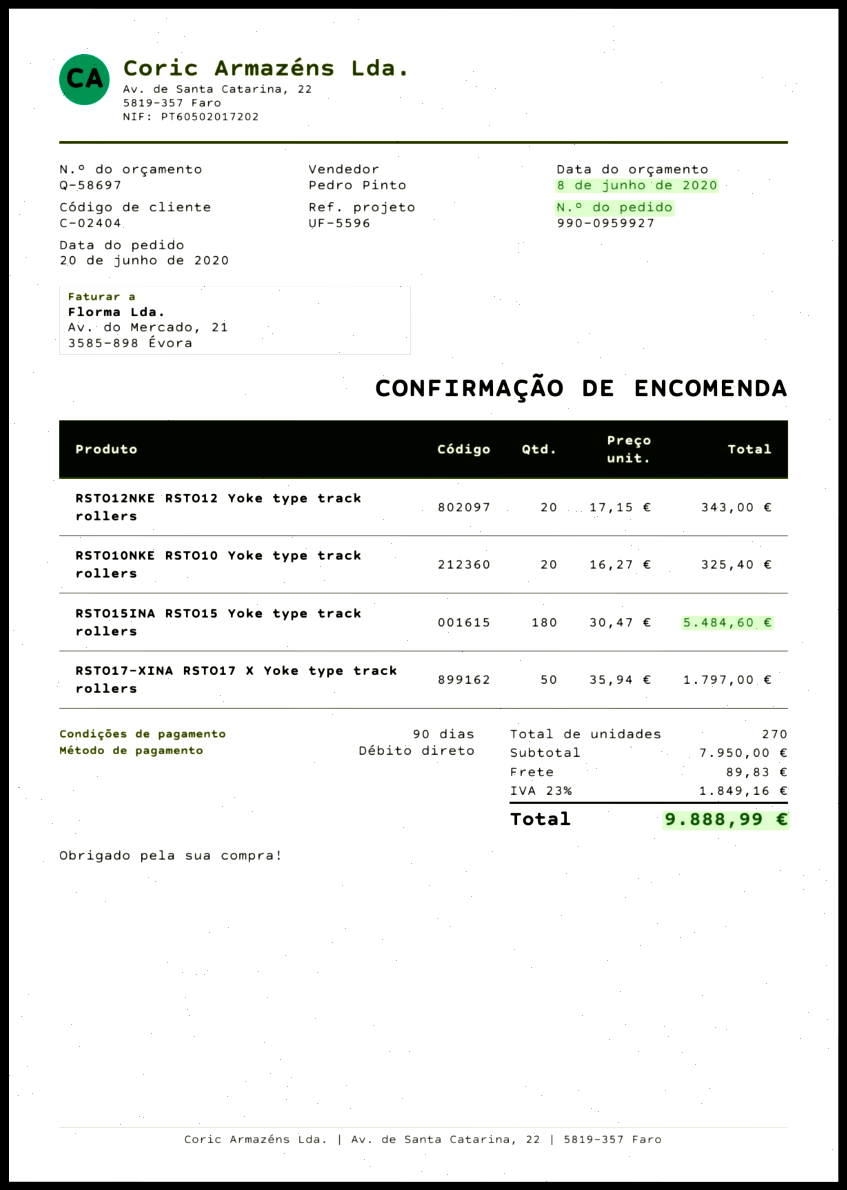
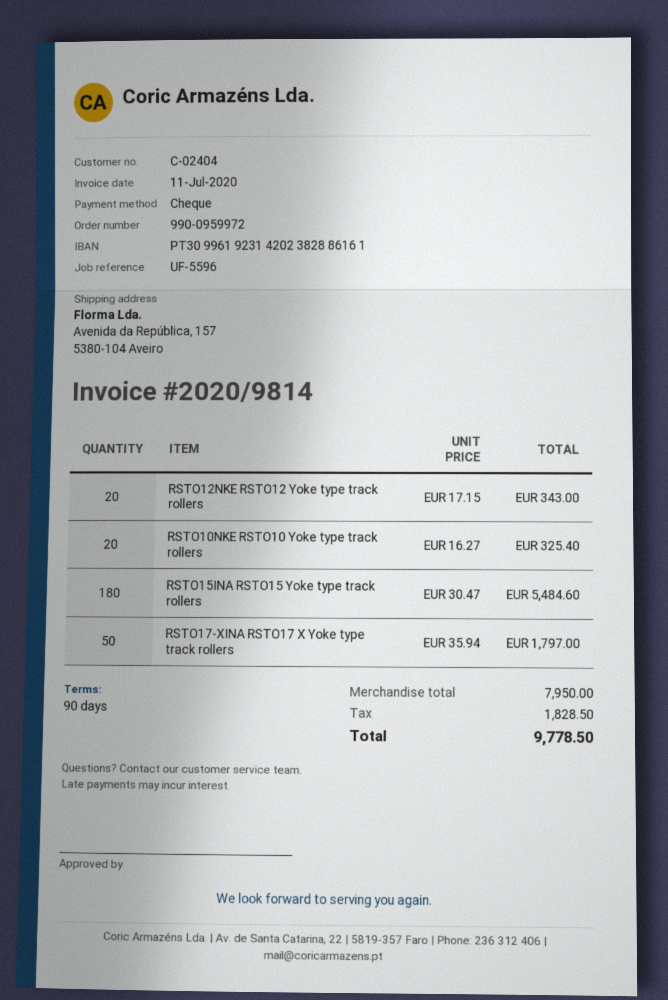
order number: 990-0959927 -> 990-0959972
payment method: direct debit -> cheque
shipping: 89.83 -> none
tax: 1849.16 -> 1828.50
total: 9888.99 -> 9778.50

